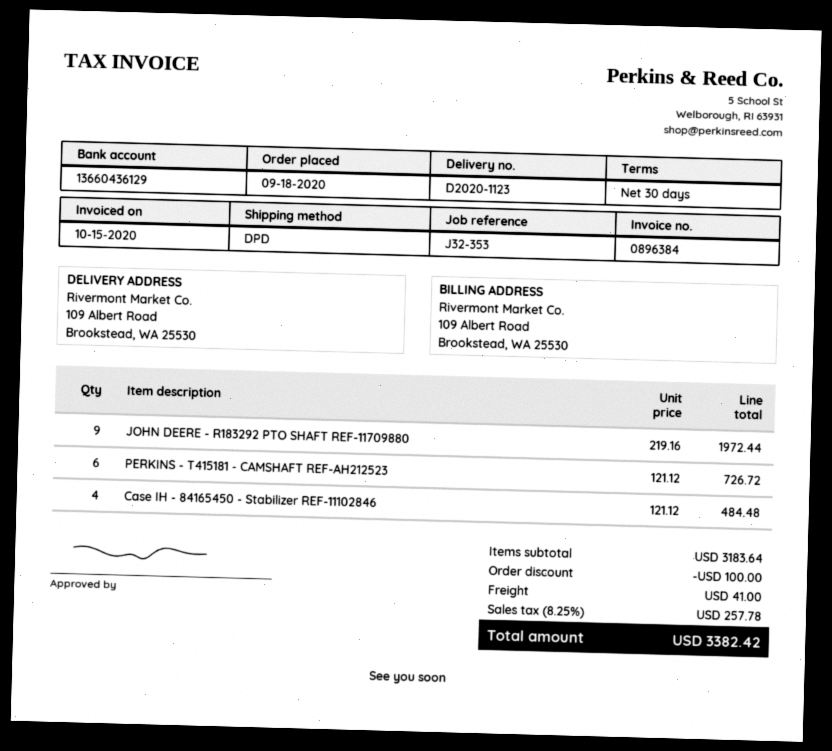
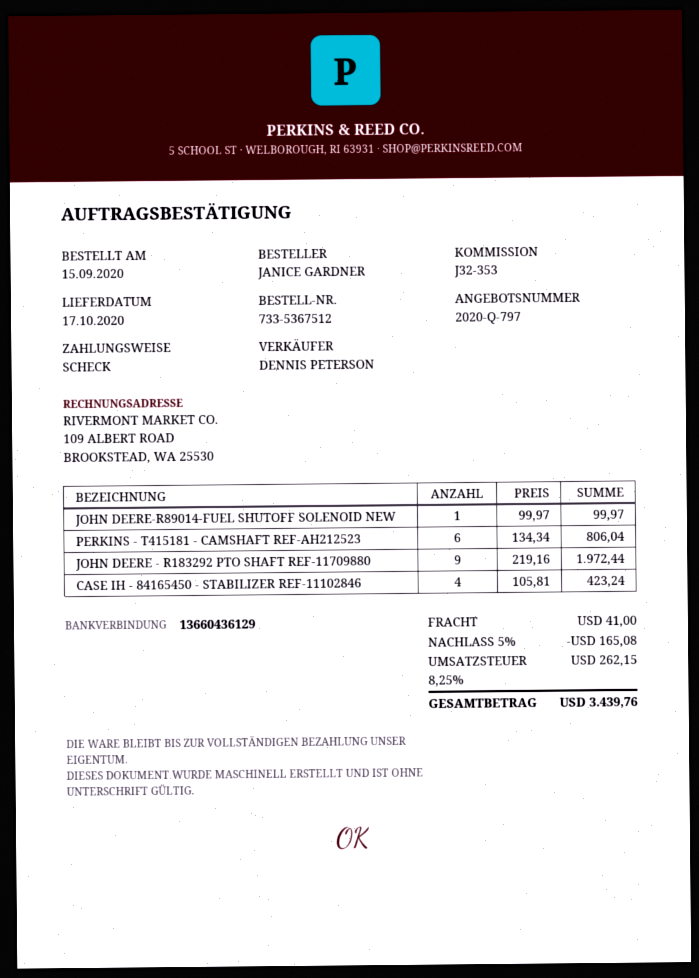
order date: 2020-09-18 -> 2020-09-15
PERKINS - T415181 - CAMSHAFT REF-AH212523: 6 x 121.12 = 726.72 -> 6 x 134.34 = 806.04
Case IH - 84165450 - Stabilizer REF-11102846: 4 x 121.12 = 484.48 -> 4 x 105.81 = 423.24
JOHN DEERE-R89014-FUEL SHUTOFF SOLENOID NEW: none -> 1 x 99.97 = 99.97
discount: 100.00 -> 165.08
tax: 8.25% = 257.78 -> 8.25% = 262.15
total: 3382.42 -> 3439.76

